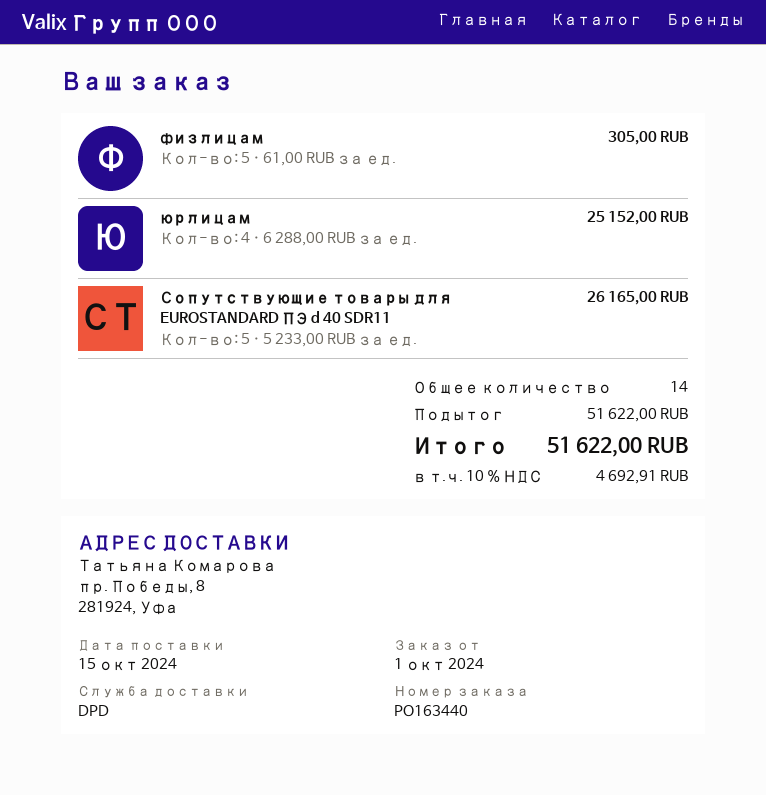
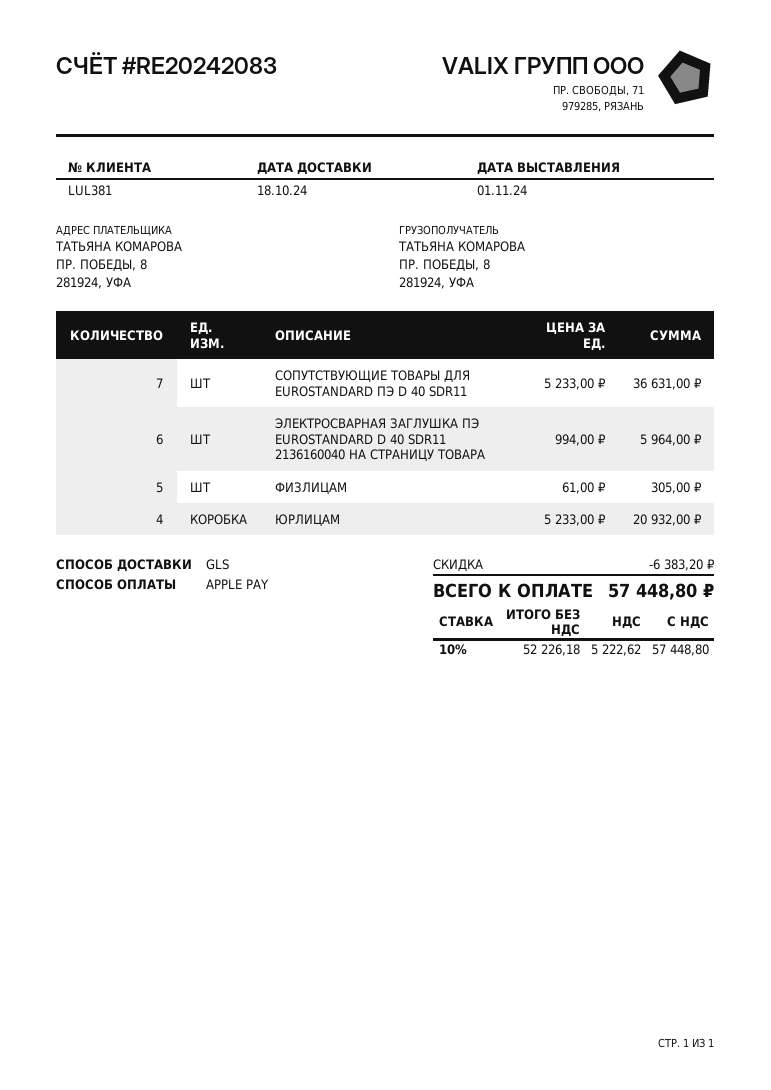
delivery date: 2024-10-15 -> 2024-10-18
shipping method: DPD -> GLS
юрлицам: 4 x 6288.00 = 25152.00 -> 4 x 5233.00 = 20932.00
Сопутствующие товары для EUROSTANDARD ПЭ d 40 SDR11: 5 x 5233.00 = 26165.00 -> 7 x 5233.00 = 36631.00
ЭЛЕКТРОСВАРНАЯ ЗАГЛУШКА ПЭ EUROSTANDARD D 40 SDR11 2136160040 НА СТРАНИЦУ ТОВАРА: none -> 6 x 994.00 = 5964.00
discount: none -> 6383.20
tax: 10% = 4692.91 -> 10% = 5222.62
total: 51622.00 -> 57448.80

